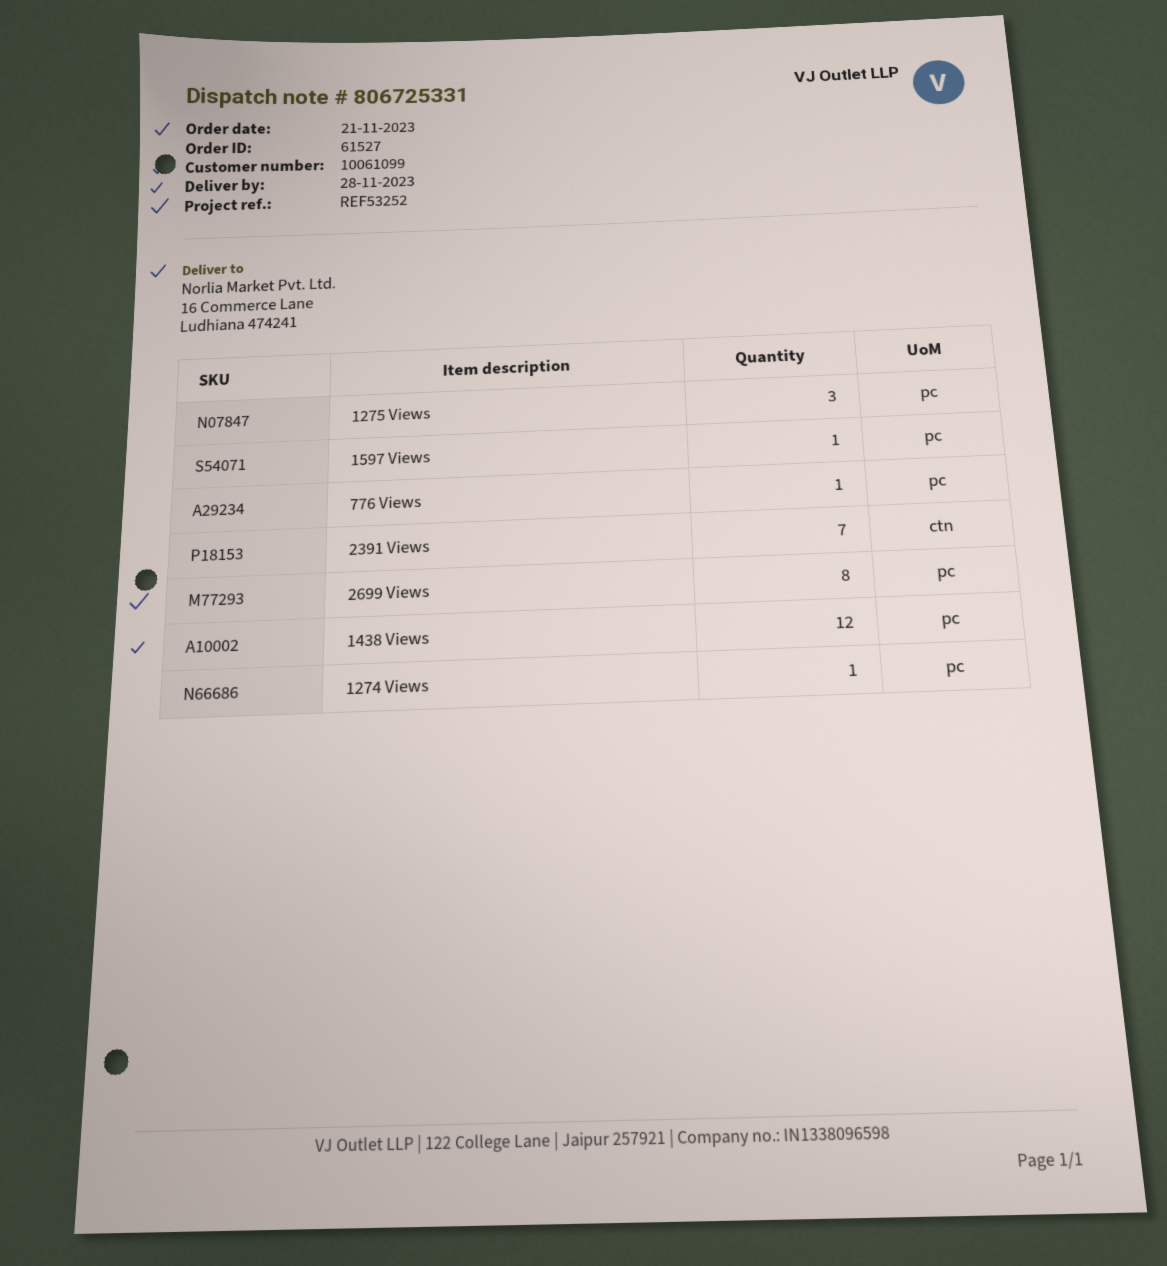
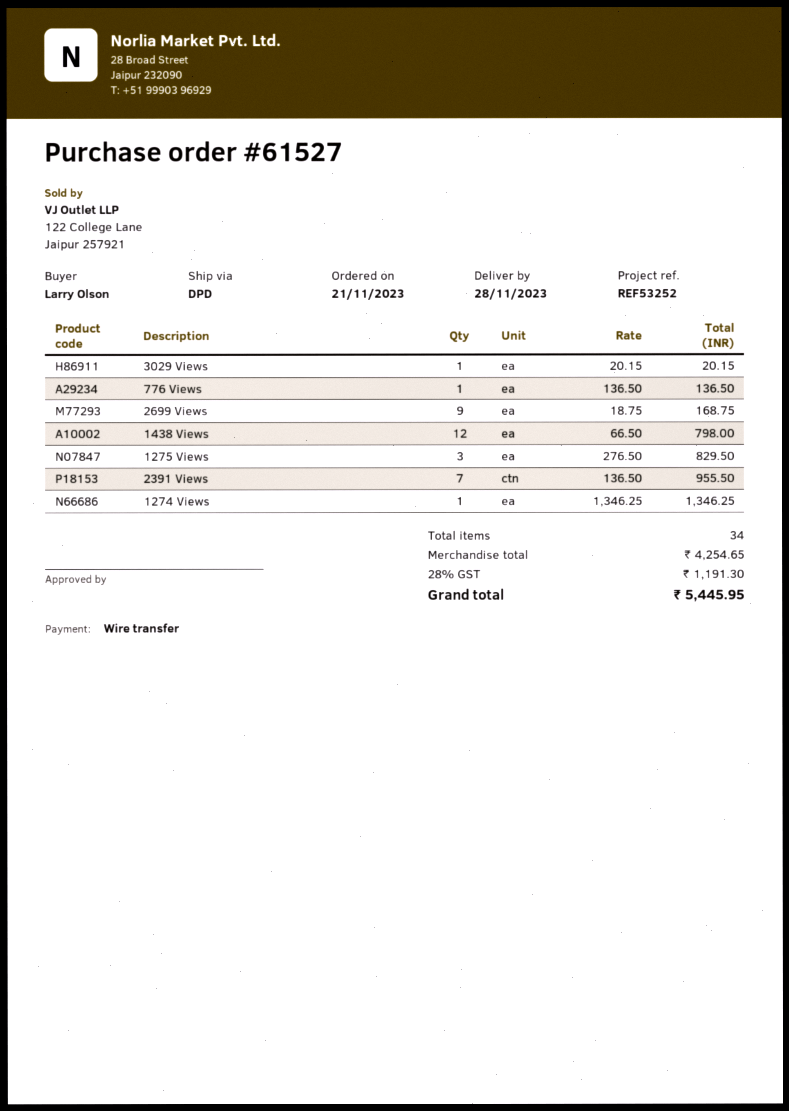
1597 Views: 1 -> none
2699 Views: 8 -> 9
3029 Views: none -> 1

